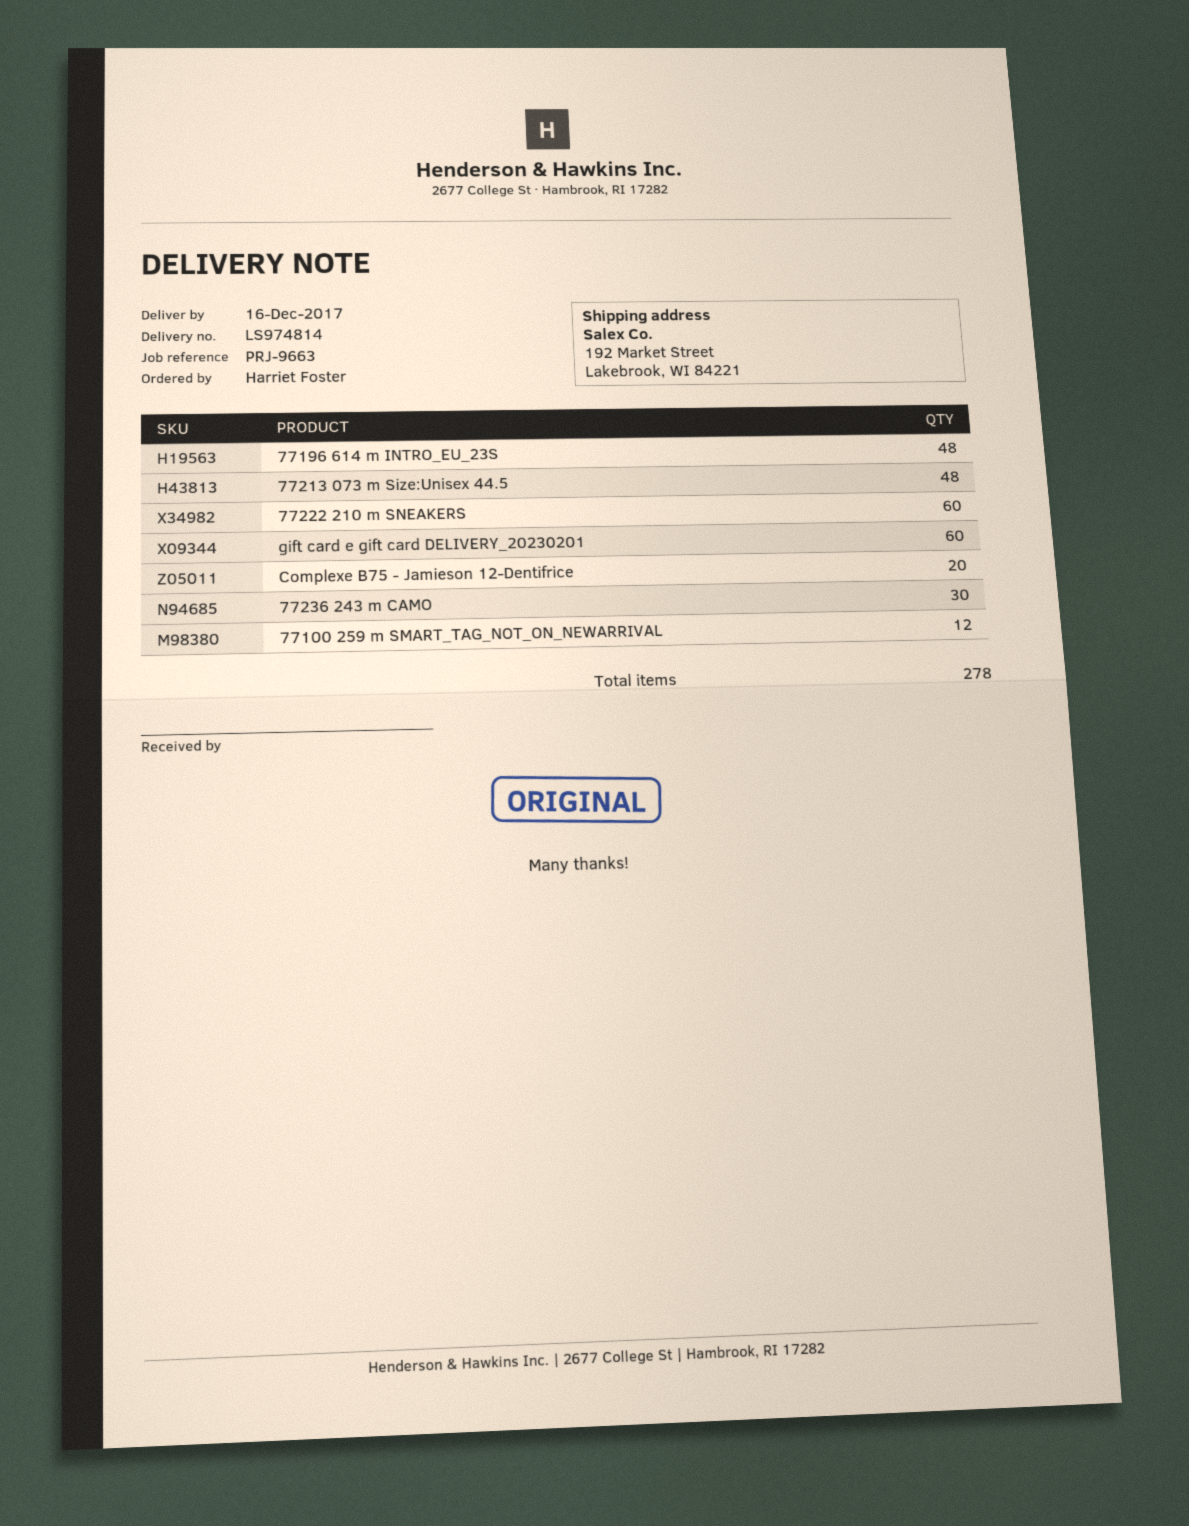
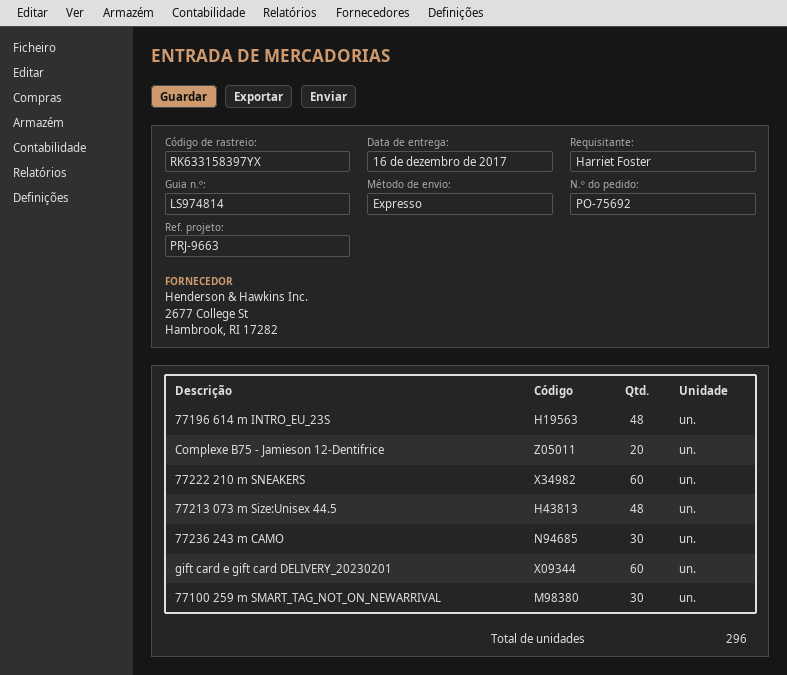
77100 259 m SMART_TAG_NOT_ON_NEWARRIVAL: 12 -> 30
total quantity: 278 -> 296

